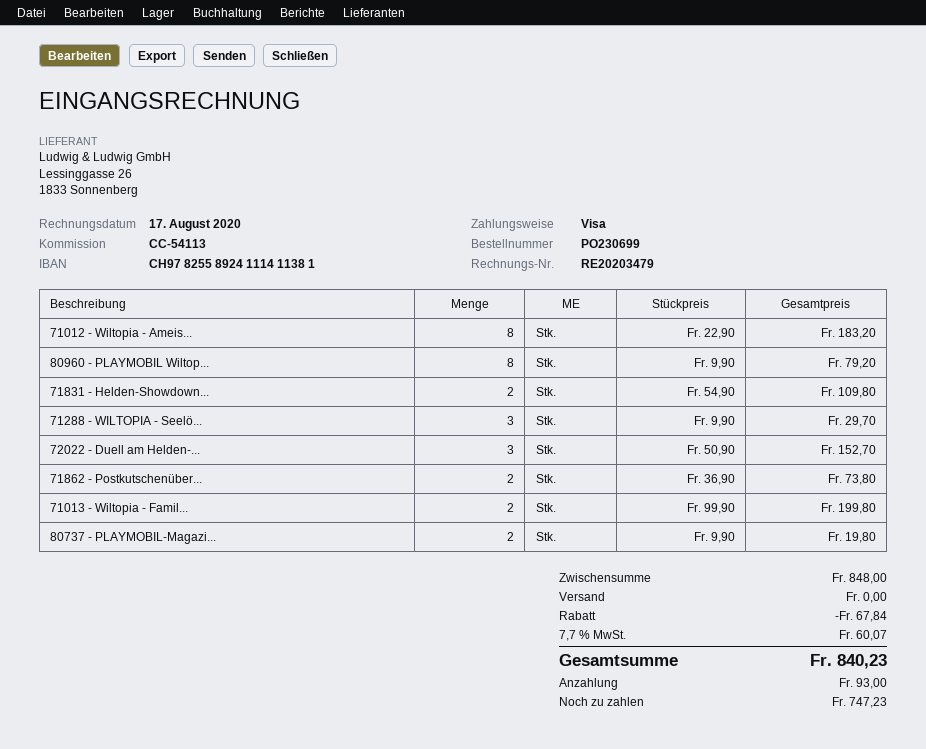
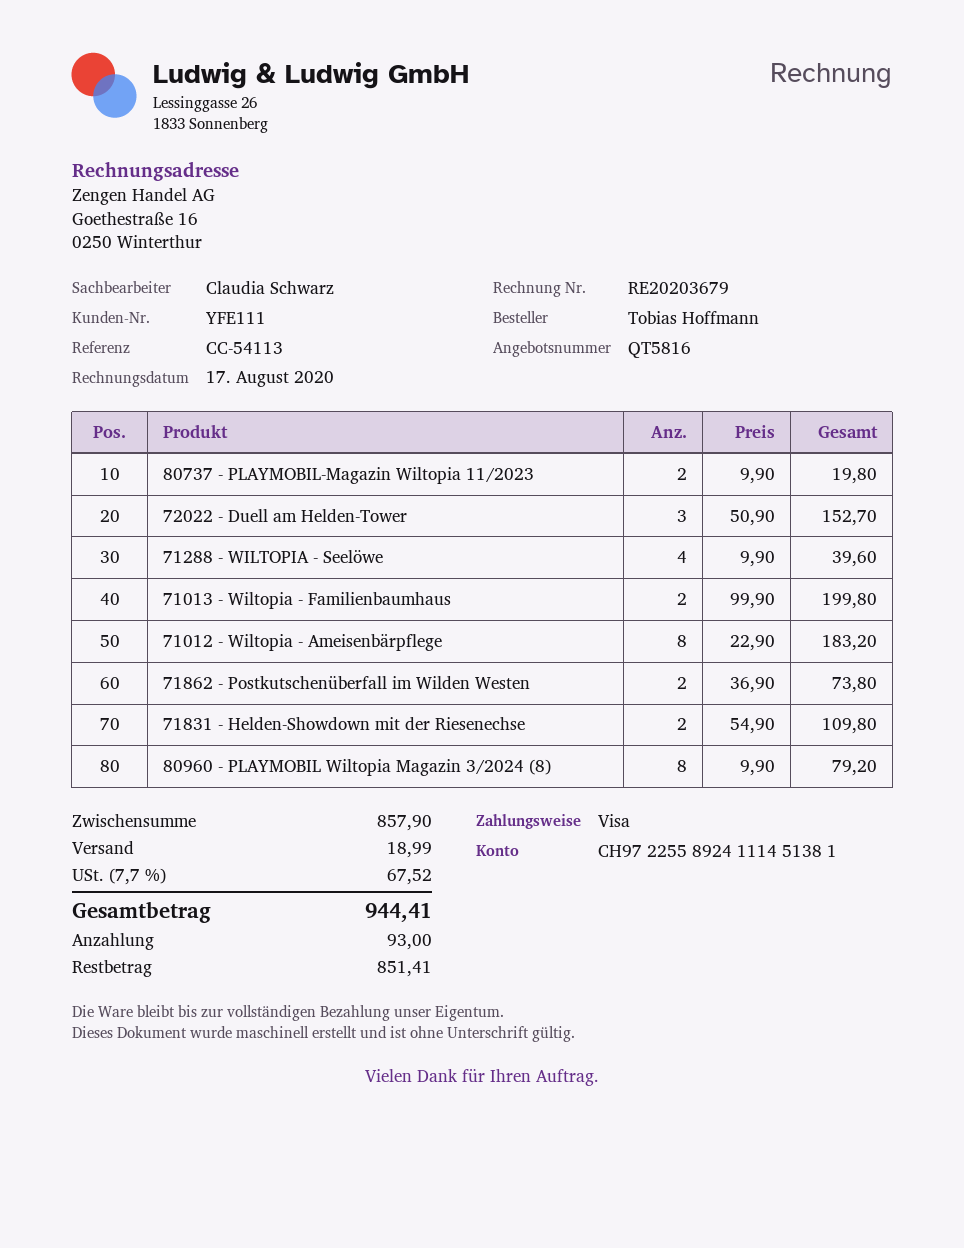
invoice number: RE20203479 -> RE20203679
bank account: CH9782558924111411381 -> CH9722558924111451381
71288 - WILTOPIA - Seelö...: 3 x 9.90 = 29.70 -> 4 x 9.90 = 39.60
subtotal: 848.00 -> 857.90
discount: 67.84 -> none
shipping: 0.00 -> 18.99
tax: 7.7% = 60.07 -> 7.7% = 67.52
total: 840.23 -> 944.41
balance: 747.23 -> 851.41

